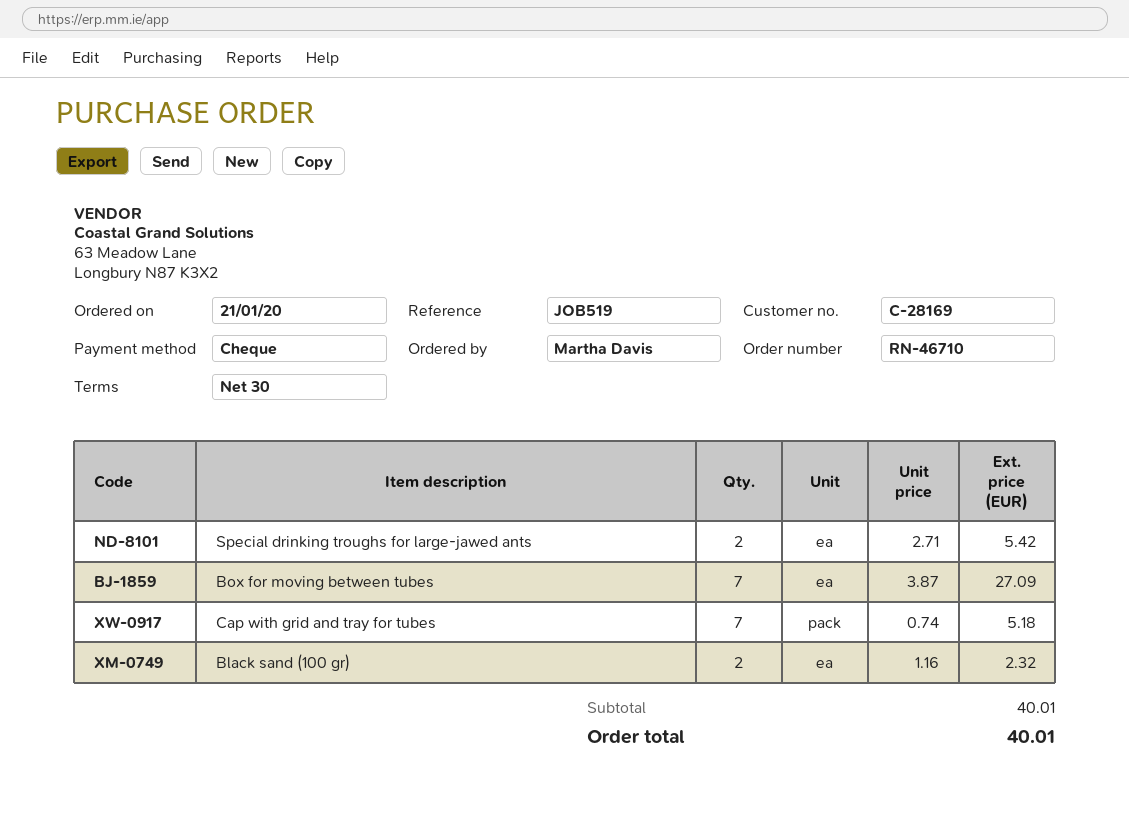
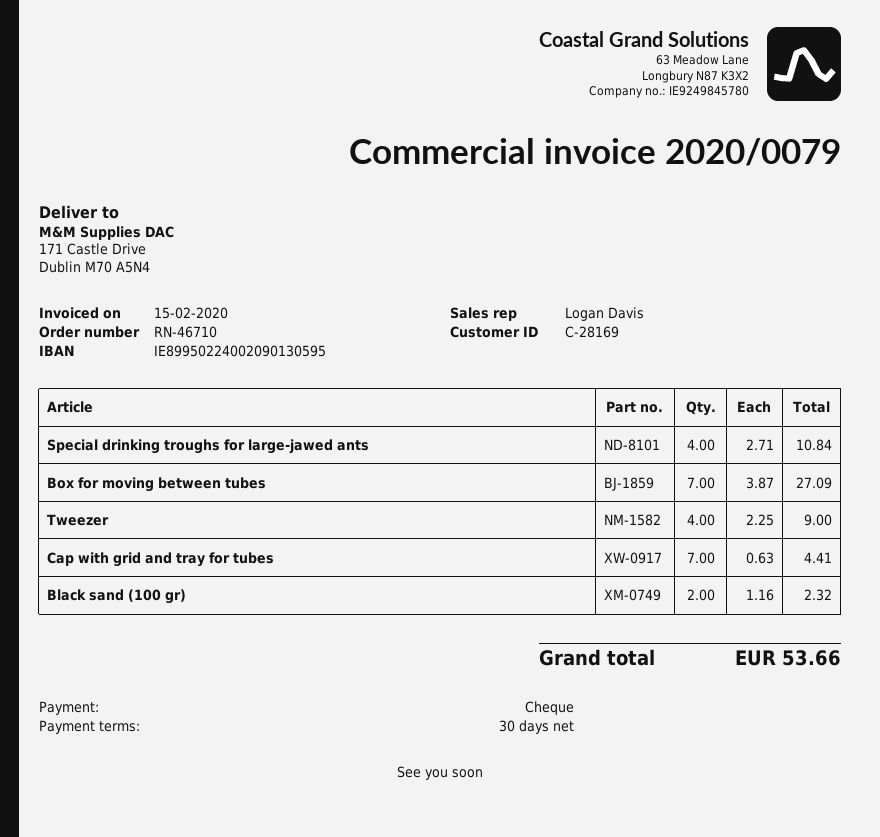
Special drinking troughs for large-jawed ants: 2 x 2.71 = 5.42 -> 4 x 2.71 = 10.84
Cap with grid and tray for tubes: 7 x 0.74 = 5.18 -> 7 x 0.63 = 4.41
Tweezer: none -> 4 x 2.25 = 9.00
total: 40.01 -> 53.66

